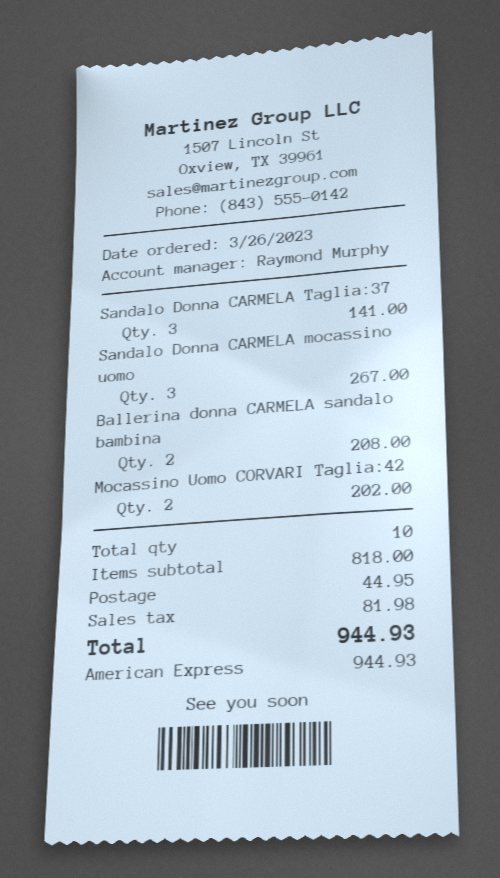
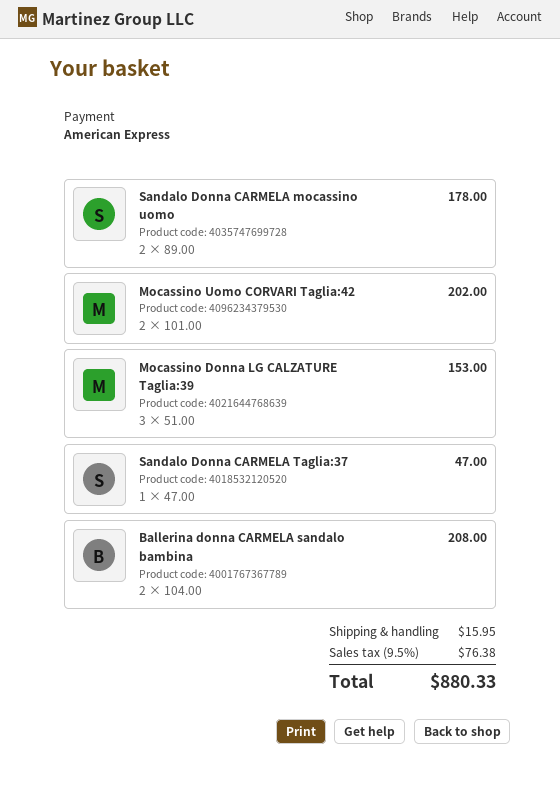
Sandalo Donna CARMELA Taglia:37: 3 for 141.00 -> 1 for 47.00
Sandalo Donna CARMELA mocassino uomo: 3 for 267.00 -> 2 for 178.00
Mocassino Donna LG CALZATURE Taglia:39: none -> 3 for 153.00
shipping: 44.95 -> 15.95
tax: 81.98 -> 76.38
total: 944.93 -> 880.33

